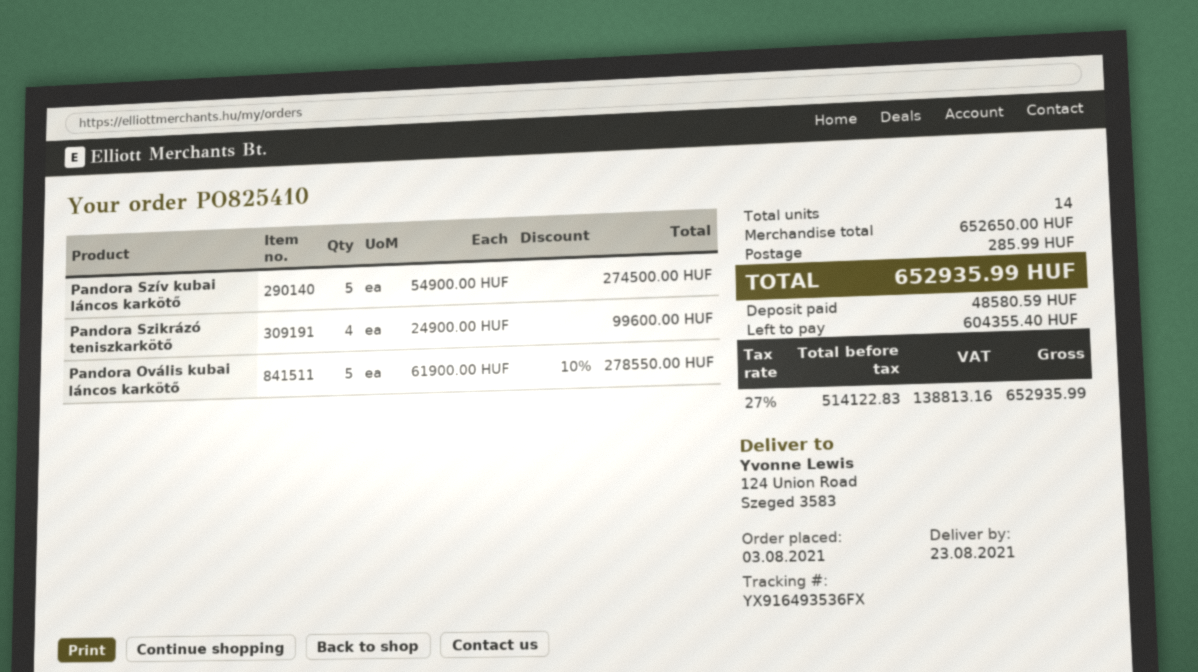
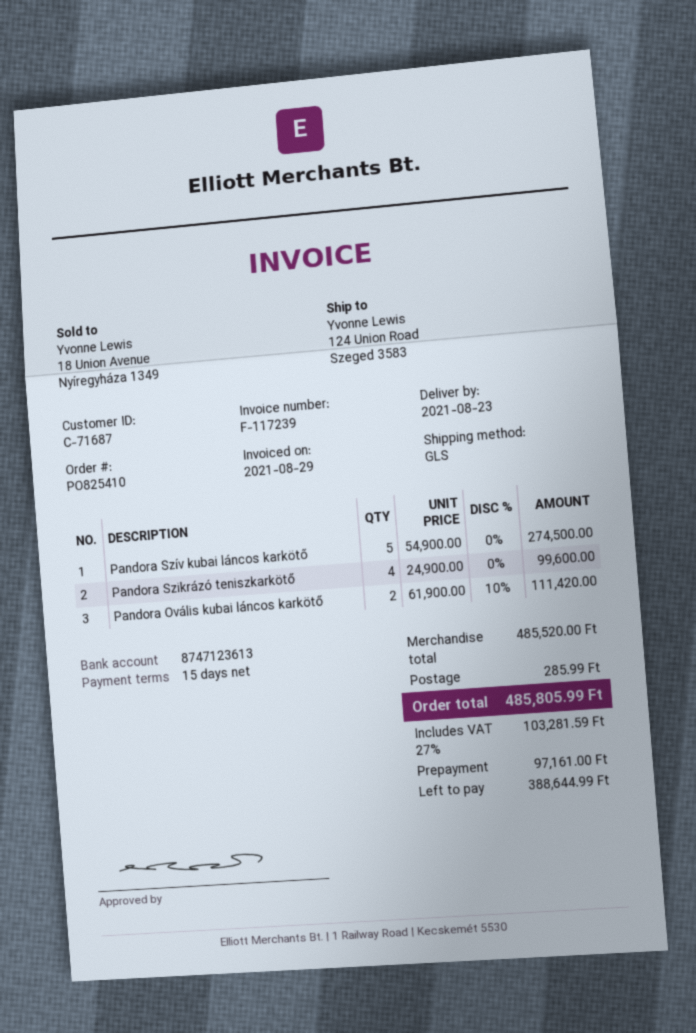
Pandora Ovális kubai láncos karkötő: 5 x 61900.00 - 10% = 278550.00 -> 2 x 61900.00 - 10% = 111420.00
subtotal: 652650.00 -> 485520.00
tax: 27% = 138813.16 -> 27% = 103281.59
total: 652935.99 -> 485805.99
deposit: 48580.59 -> 97161.00
balance: 604355.40 -> 388644.99

